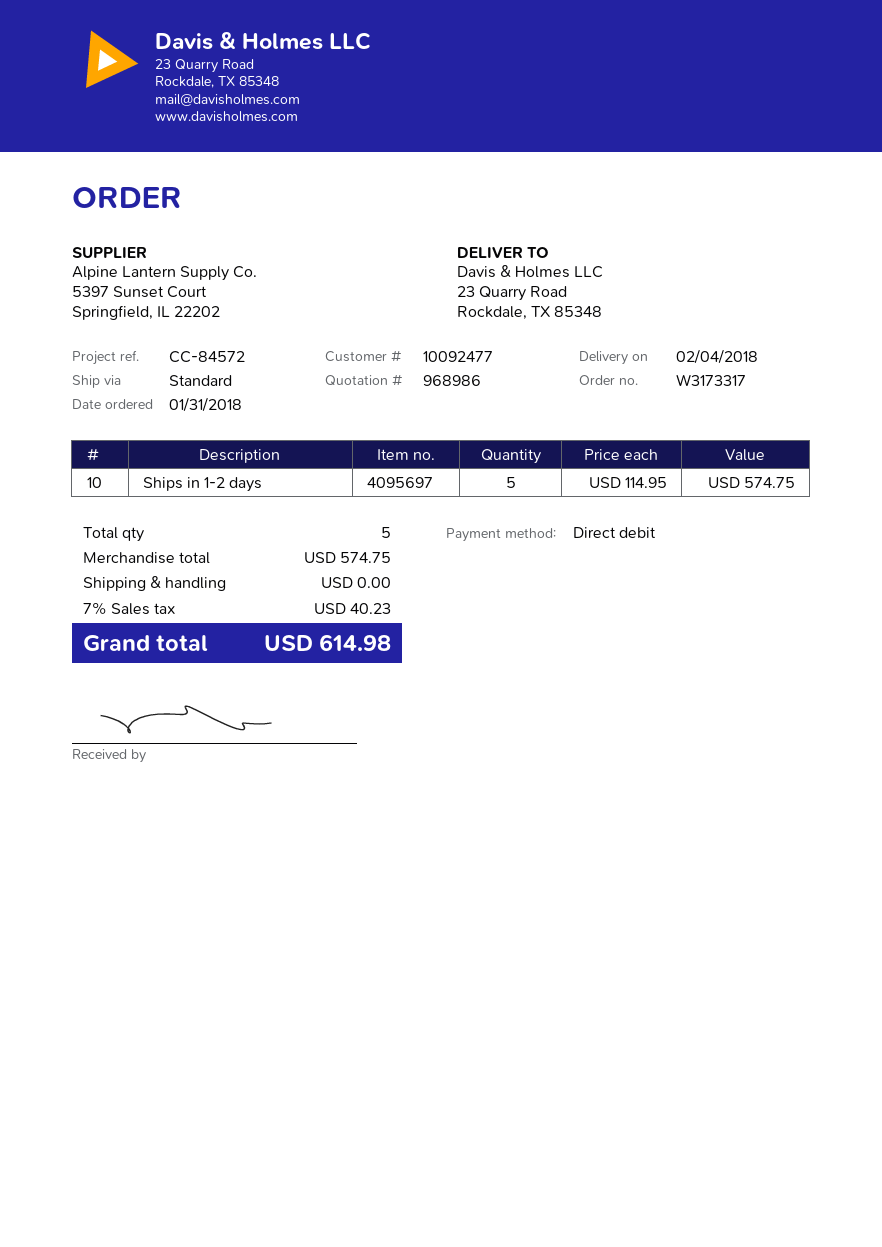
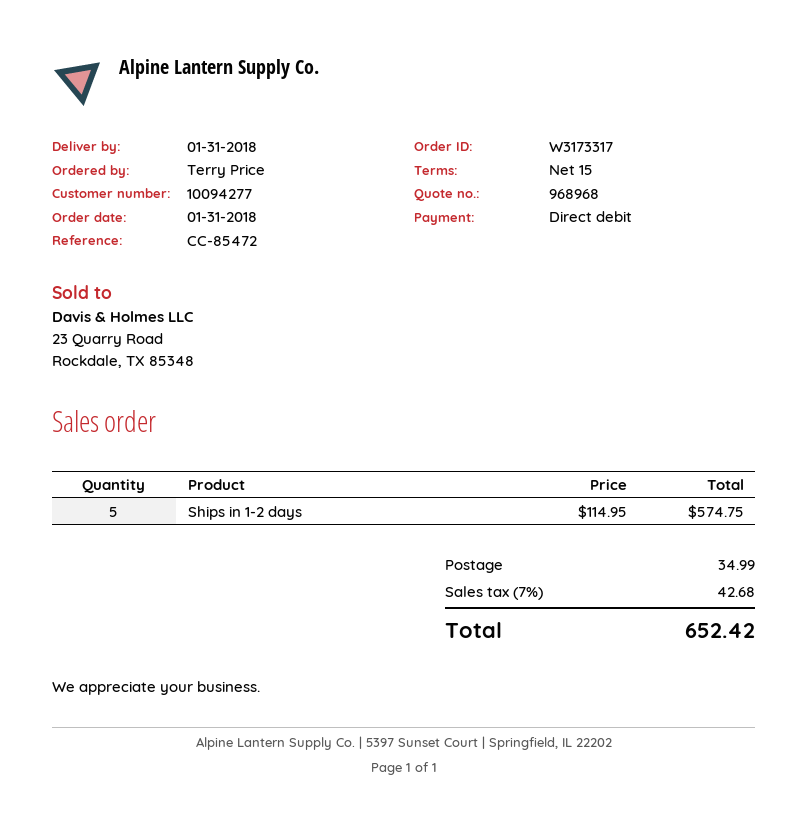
quote number: 968986 -> 968968
delivery date: 2018-02-04 -> 2018-01-31
customer number: 10092477 -> 10094277
reference: CC-84572 -> CC-85472
shipping: 0.00 -> 34.99
tax: 7% = 40.23 -> 7% = 42.68
total: 614.98 -> 652.42

